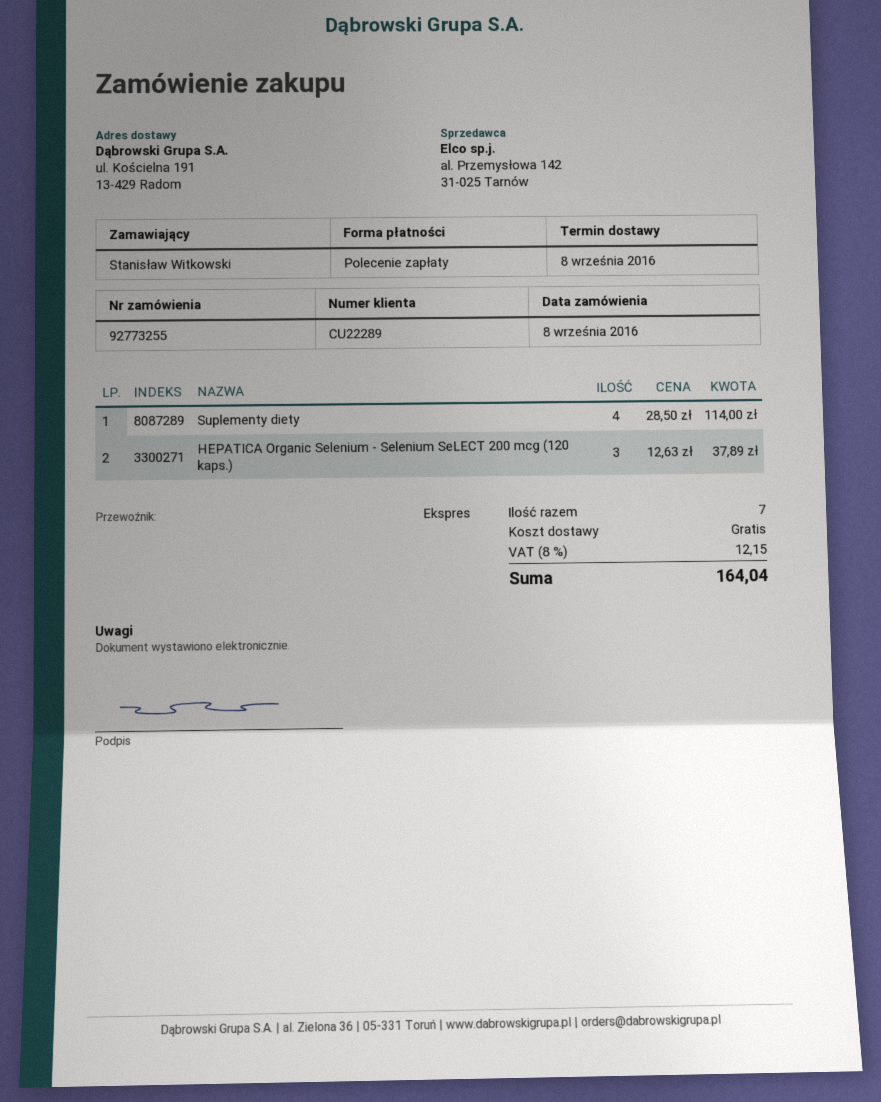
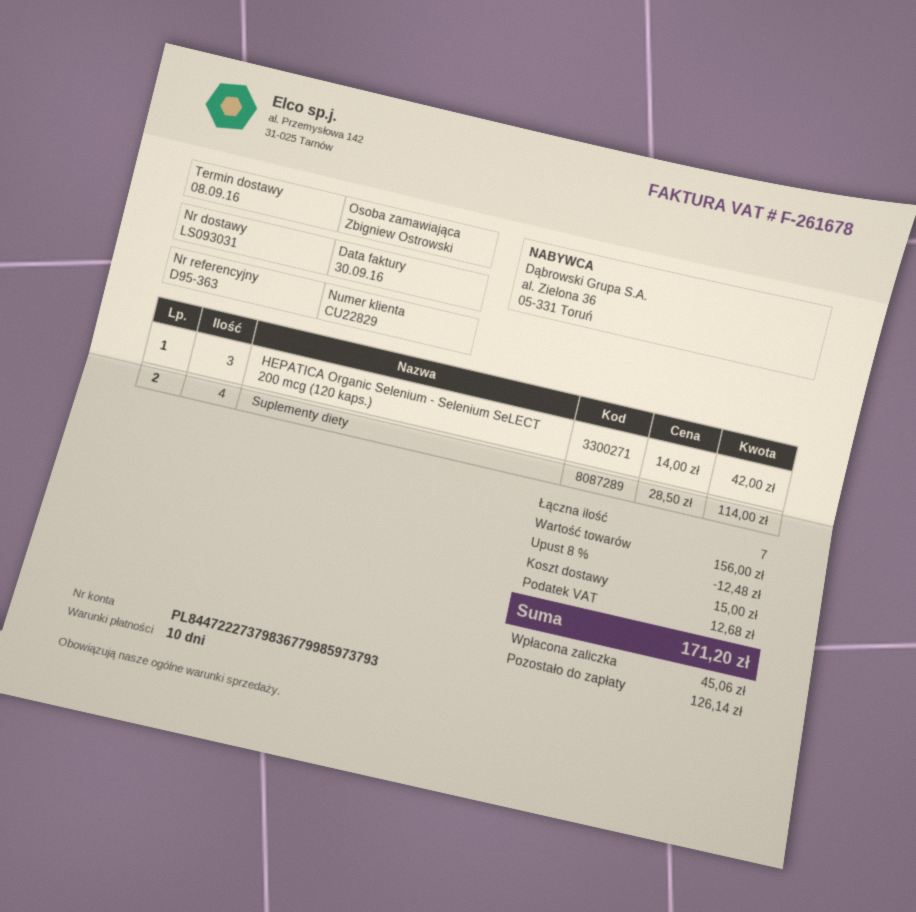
customer number: CU22289 -> CU22829
ordered by: Stanisław Witkowski -> Zbigniew Ostrowski
HEPATICA Organic Selenium - Selenium SeLECT 200 mcg (120 kaps.): 3 x 12.63 = 37.89 -> 3 x 14.00 = 42.00
discount: none -> 8% = 12.48
shipping: 0.00 -> 15.00
tax: 12.15 -> 12.68
total: 164.04 -> 171.20

